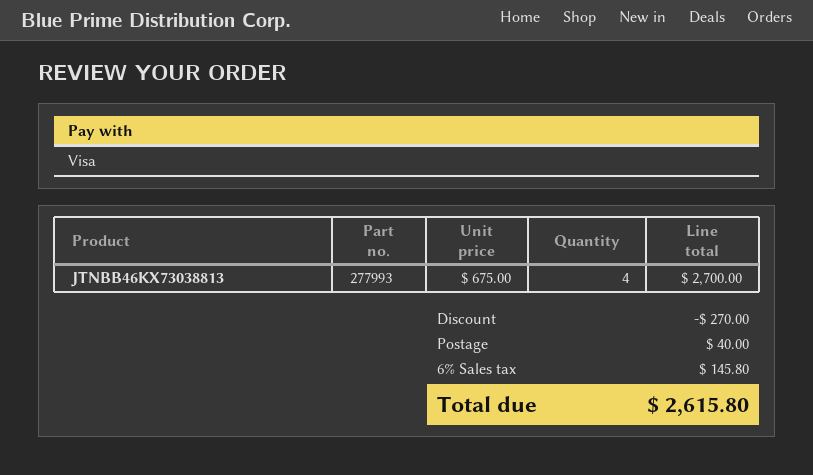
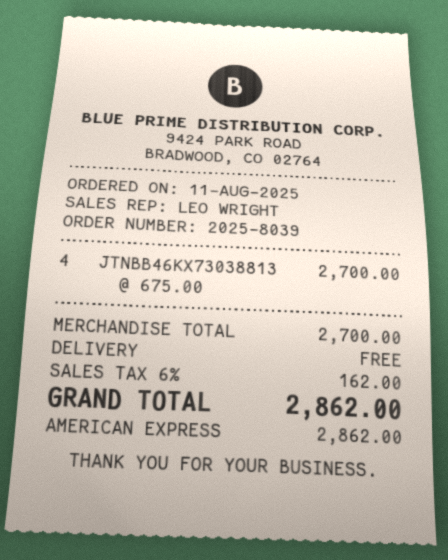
payment method: Visa -> American Express
discount: 270.00 -> none
shipping: 40.00 -> 0.00
tax: 6% = 145.80 -> 6% = 162.00
total: 2615.80 -> 2862.00

